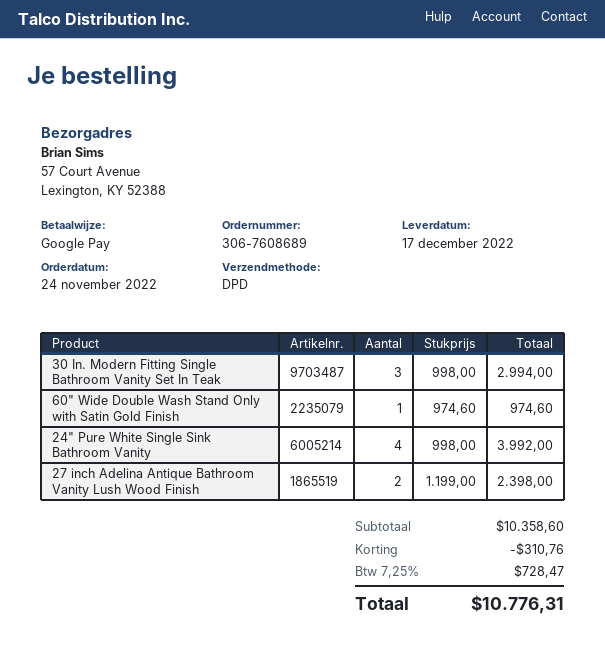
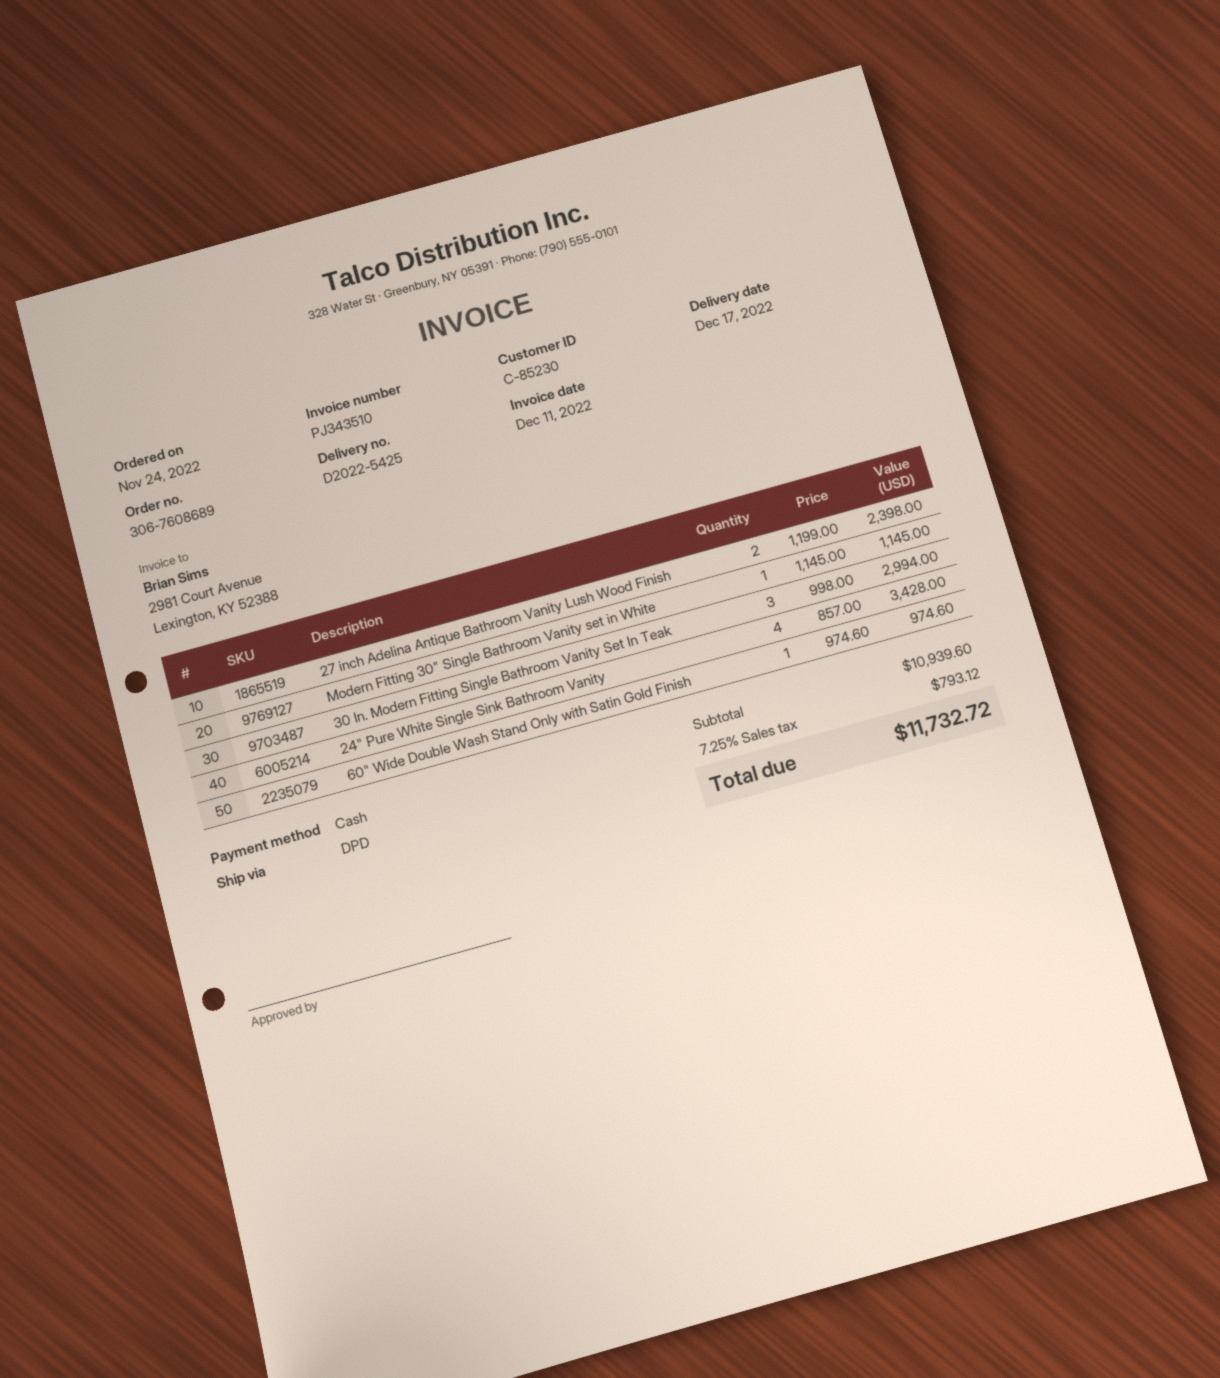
payment method: Google Pay -> cash
24" Pure White Single Sink Bathroom Vanity: 4 x 998.00 = 3992.00 -> 4 x 857.00 = 3428.00
Modern Fitting 30" Single Bathroom Vanity set in White: none -> 1 x 1145.00 = 1145.00
subtotal: 10358.60 -> 10939.60
discount: 310.76 -> none
tax: 7.25% = 728.47 -> 7.25% = 793.12
total: 10776.31 -> 11732.72

